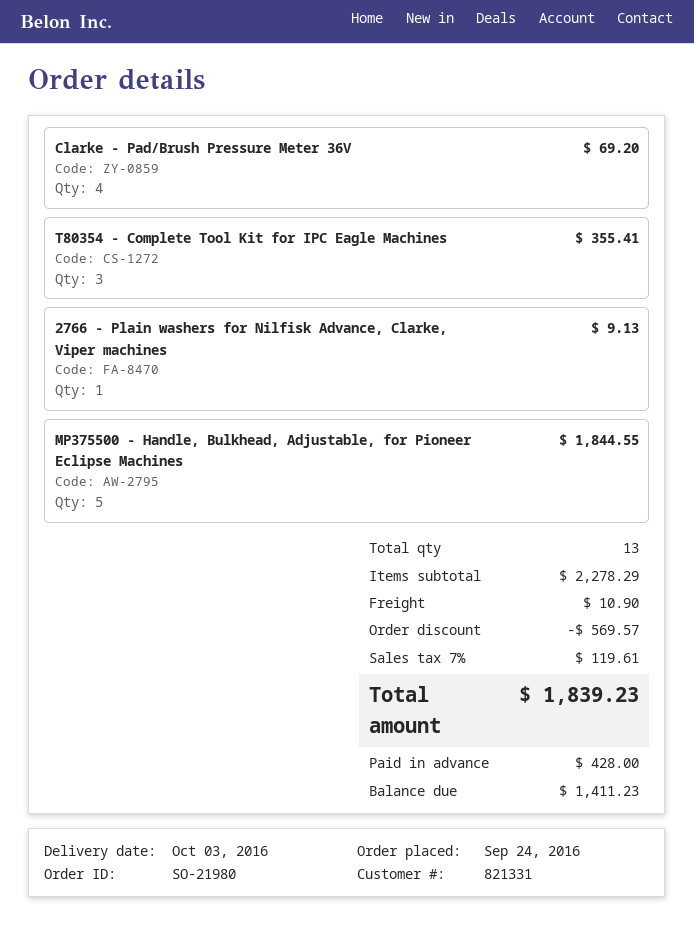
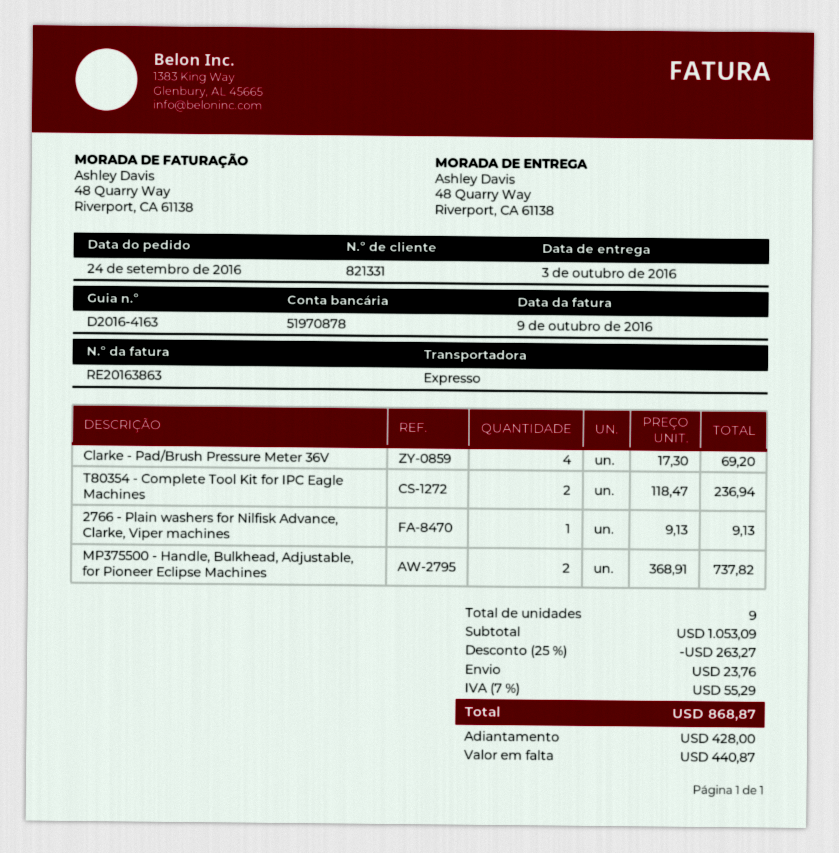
T80354 - Complete Tool Kit for IPC Eagle Machines: 3 for 355.41 -> 2 for 236.94
MP375500 - Handle, Bulkhead, Adjustable, for Pioneer Eclipse Machines: 5 for 1844.55 -> 2 for 737.82
total quantity: 13 -> 9
subtotal: 2278.29 -> 1053.09
discount: 569.57 -> 263.27
shipping: 10.90 -> 23.76
tax: 7% = 119.61 -> 7% = 55.29
total: 1839.23 -> 868.87
balance: 1411.23 -> 440.87

